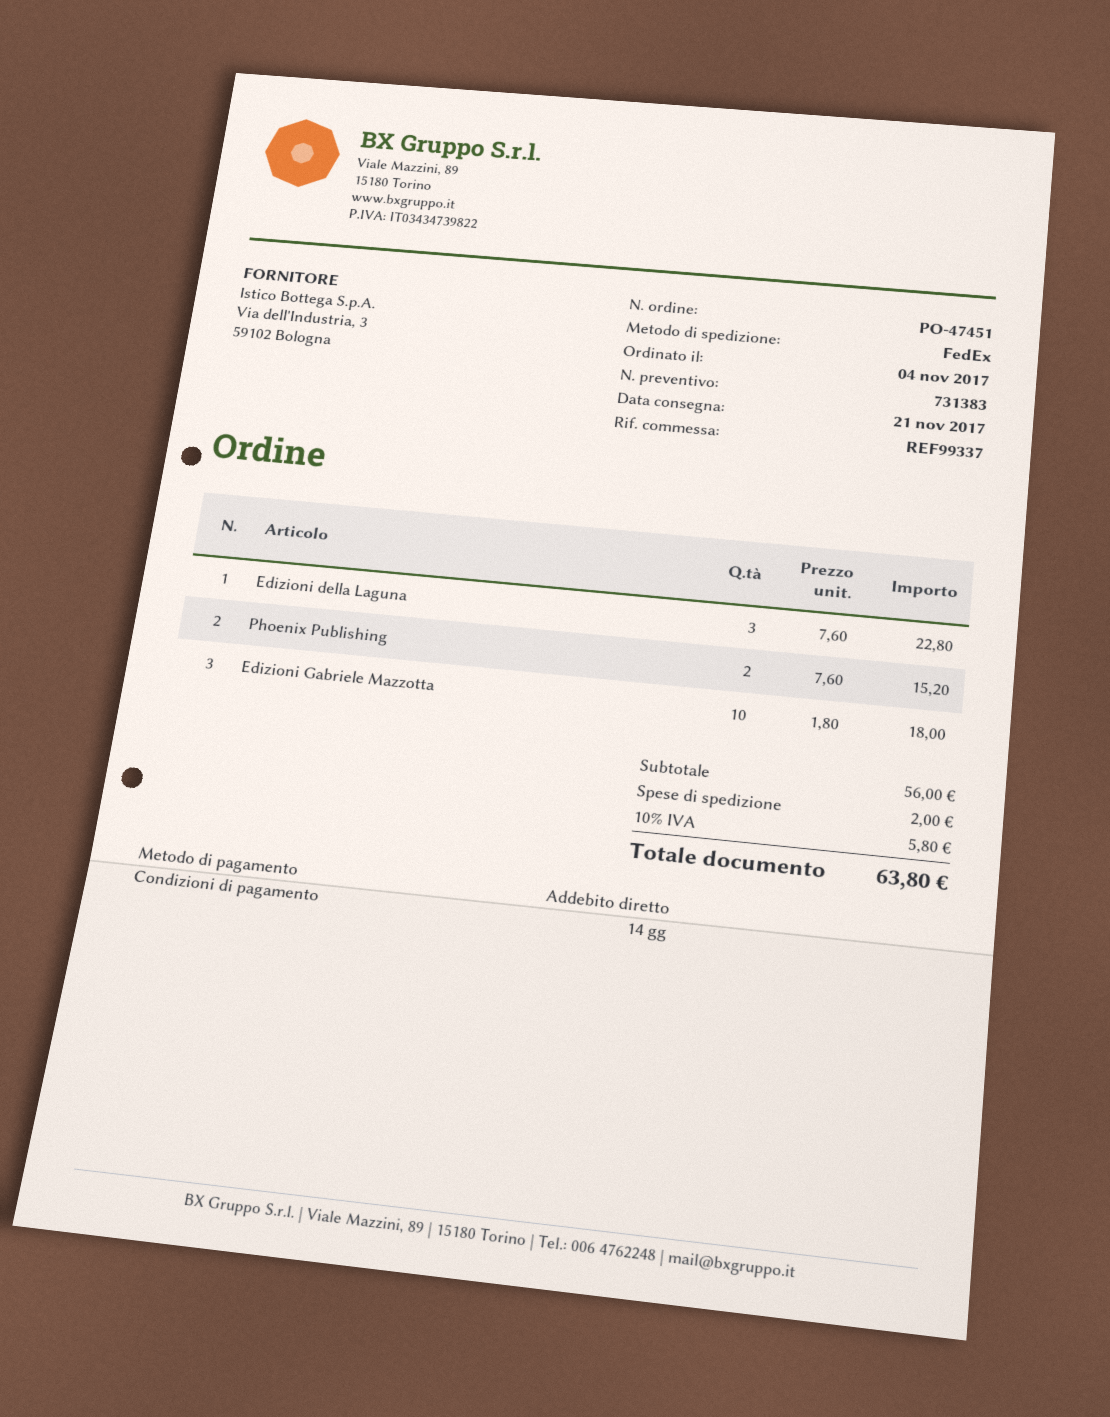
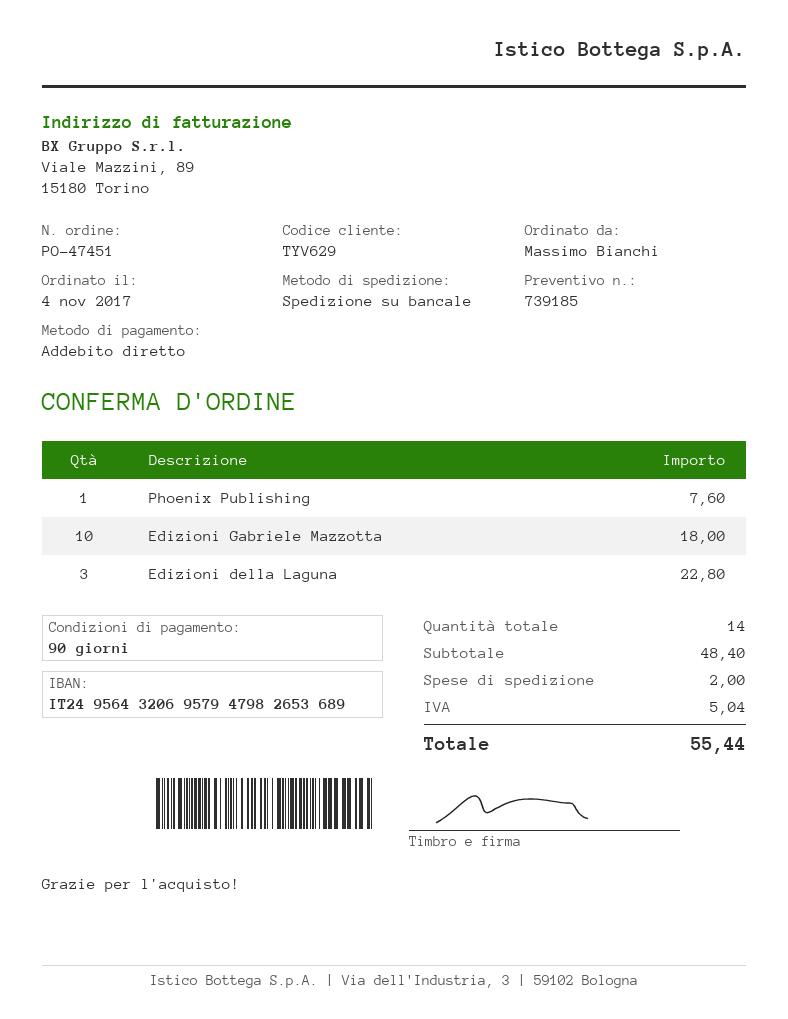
quote number: 731383 -> 739185
payment terms: 14 days -> 90 days
shipping method: FedEx -> pallet freight
Phoenix Publishing: 2 for 15.20 -> 1 for 7.60
subtotal: 56.00 -> 48.40
tax: 5.80 -> 5.04
total: 63.80 -> 55.44

